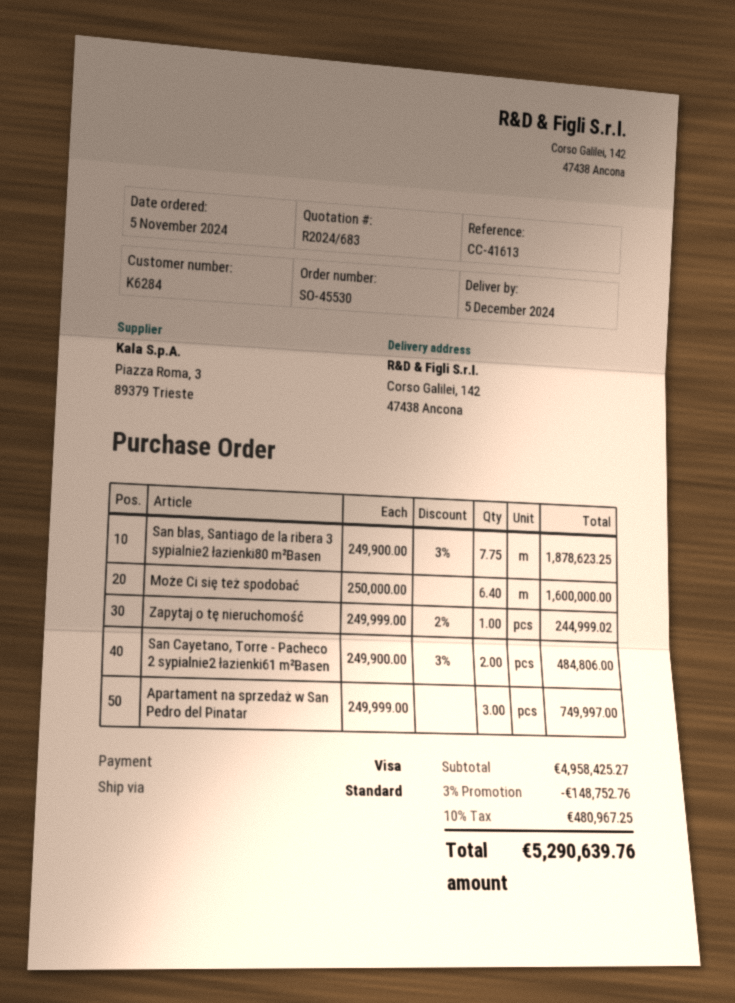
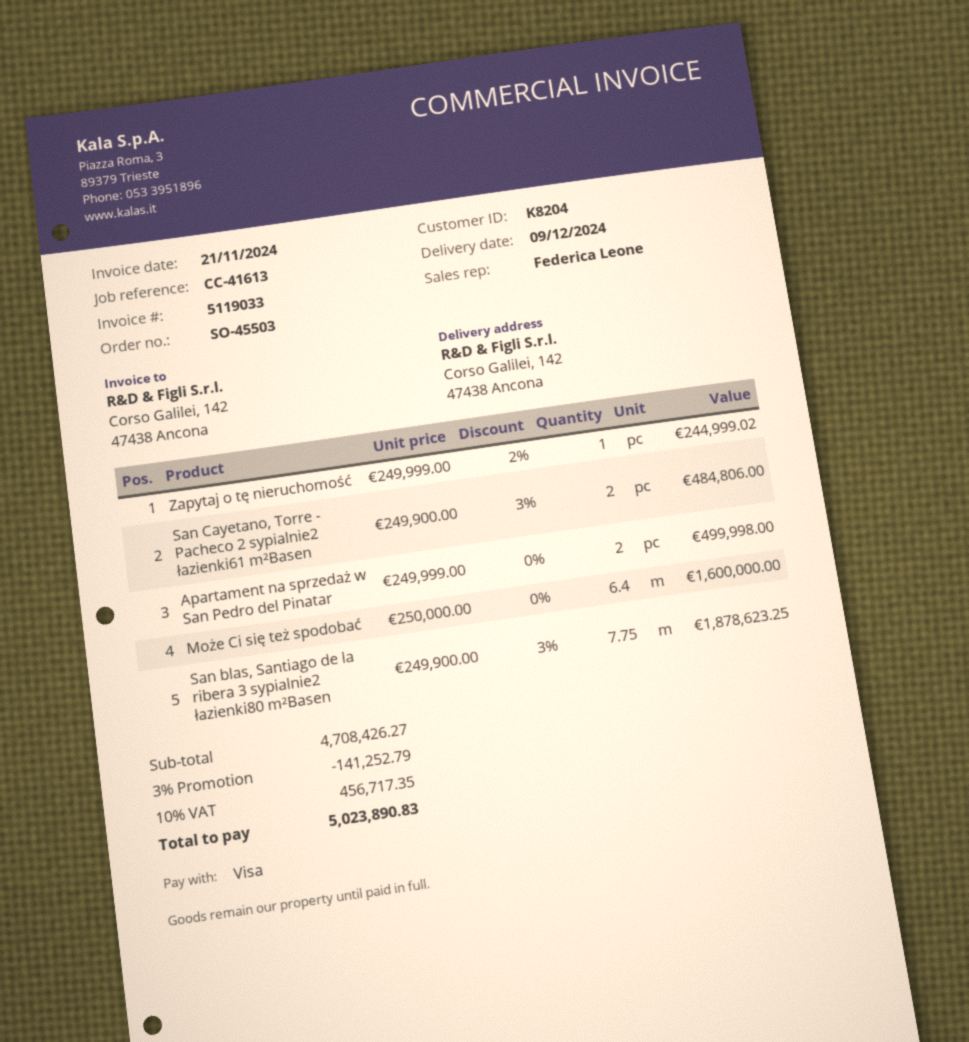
order number: SO-45530 -> SO-45503
delivery date: 2024-12-05 -> 2024-12-09
customer number: K6284 -> K8204
Apartament na sprzedaż w San Pedro del Pinatar: 3 x 249999.00 = 749997.00 -> 2 x 249999.00 = 499998.00
subtotal: 4958425.27 -> 4708426.27
discount: 3% = 148752.76 -> 3% = 141252.79
tax: 10% = 480967.25 -> 10% = 456717.35
total: 5290639.76 -> 5023890.83

